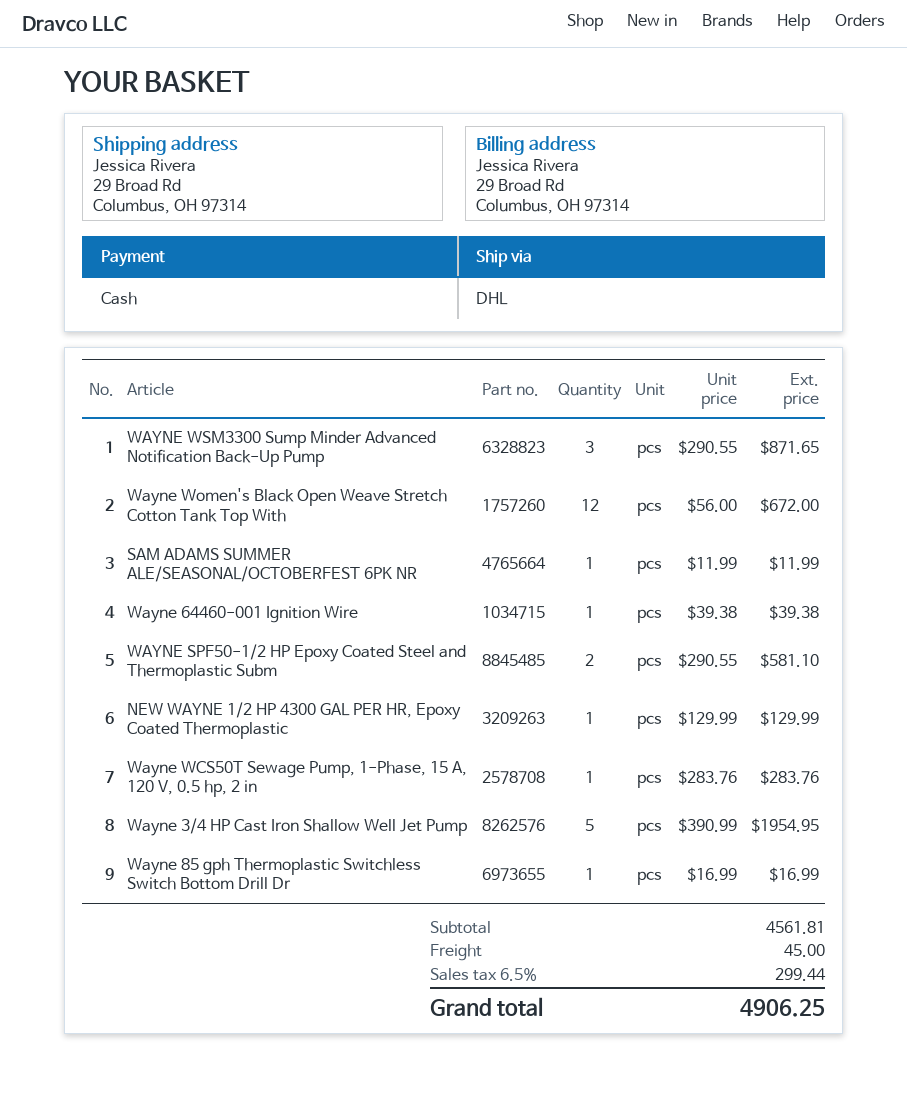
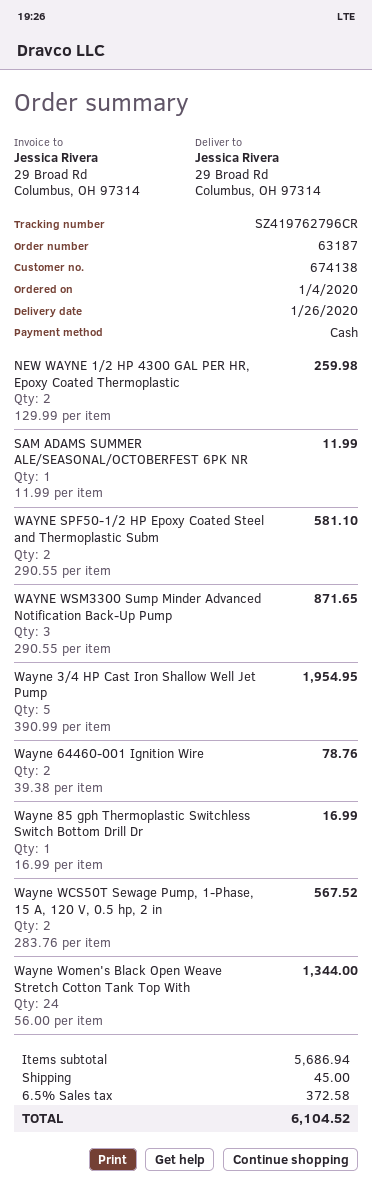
Wayne Women's Black Open Weave Stretch Cotton Tank Top With: 12 x 56.00 = 672.00 -> 24 x 56.00 = 1344.00
Wayne 64460-001 Ignition Wire: 1 x 39.38 = 39.38 -> 2 x 39.38 = 78.76
NEW WAYNE 1/2 HP 4300 GAL PER HR, Epoxy Coated Thermoplastic: 1 x 129.99 = 129.99 -> 2 x 129.99 = 259.98
Wayne WCS50T Sewage Pump, 1-Phase, 15 A, 120 V, 0.5 hp, 2 in: 1 x 283.76 = 283.76 -> 2 x 283.76 = 567.52
subtotal: 4561.81 -> 5686.94
tax: 6.5% = 299.44 -> 6.5% = 372.58
total: 4906.25 -> 6104.52

